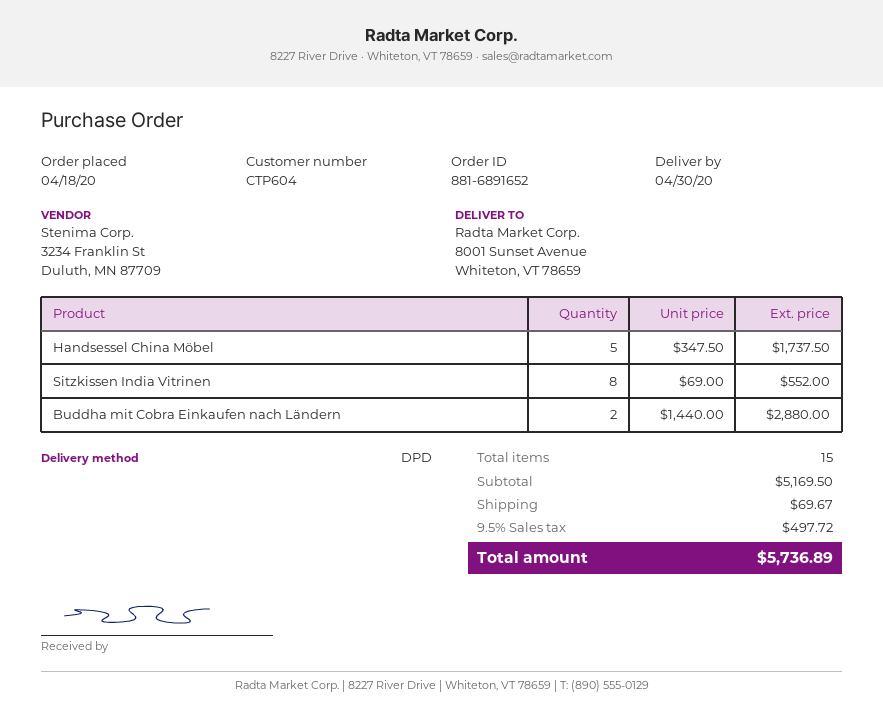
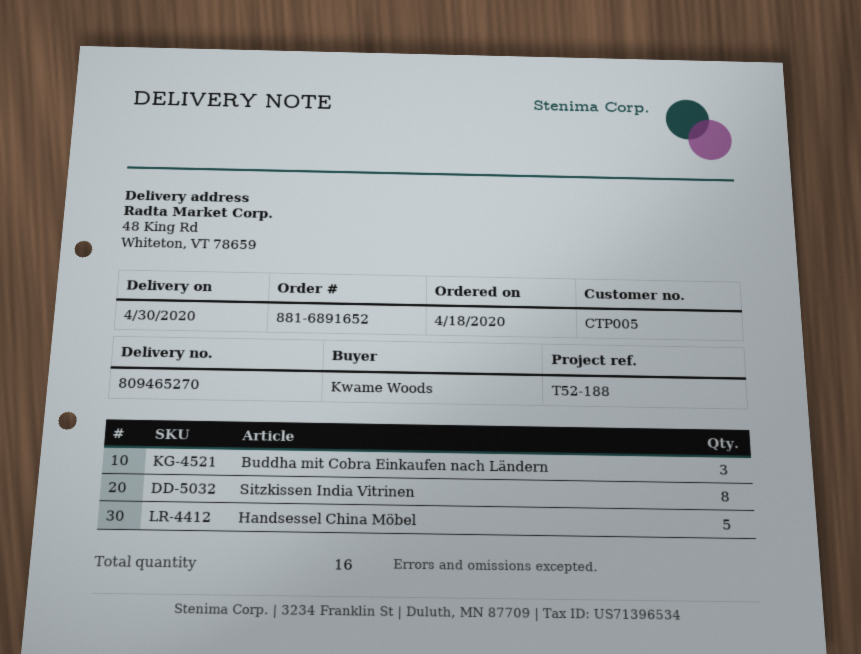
customer number: CTP604 -> CTP005
ship to: 8001 Sunset Avenue, Whiteton, VT 78659 -> 48 King Rd, Whiteton, VT 78659
Buddha mit Cobra Einkaufen nach Ländern: 2 -> 3
total quantity: 15 -> 16

